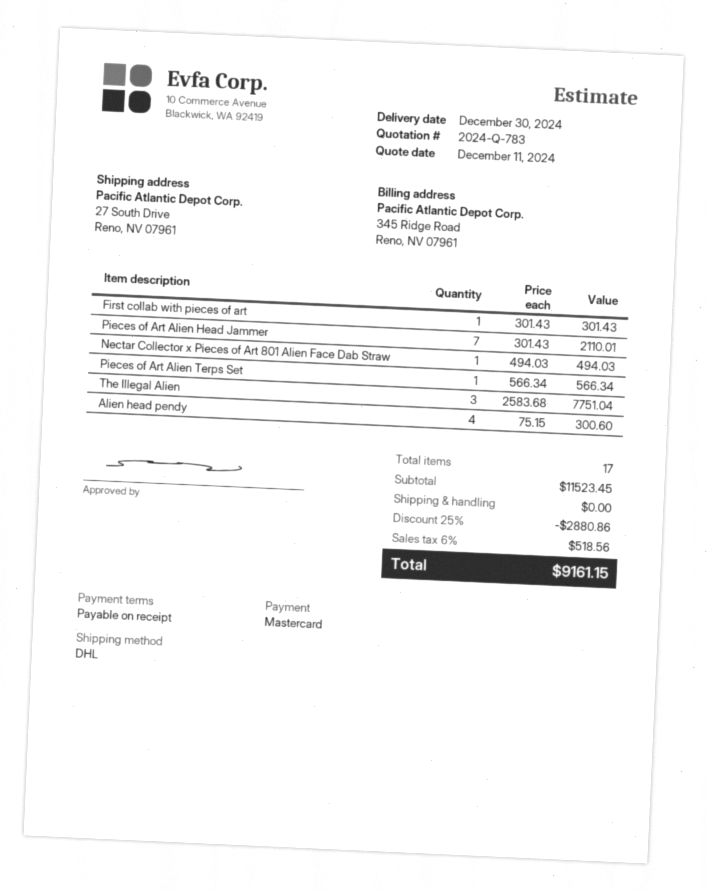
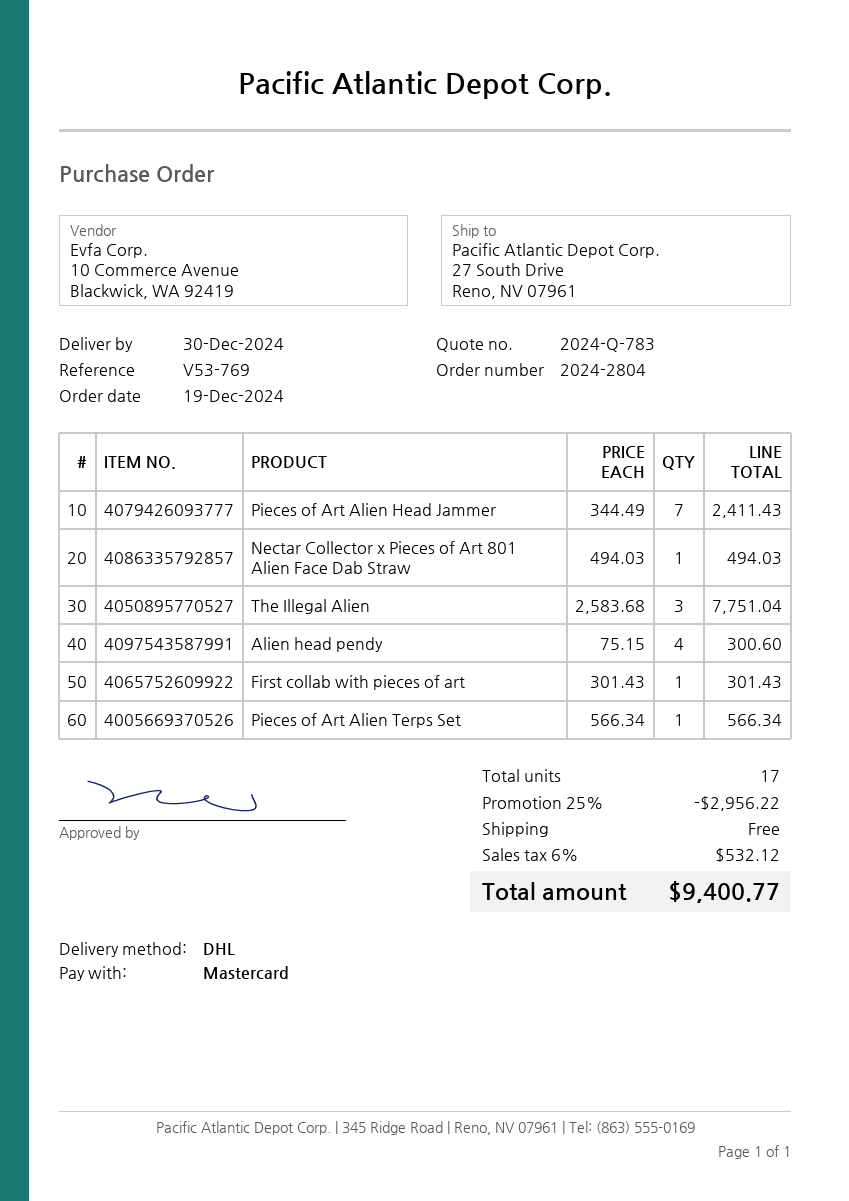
Pieces of Art Alien Head Jammer: 7 x 301.43 = 2110.01 -> 7 x 344.49 = 2411.43
discount: 25% = 2880.86 -> 25% = 2956.22
tax: 6% = 518.56 -> 6% = 532.12
total: 9161.15 -> 9400.77

